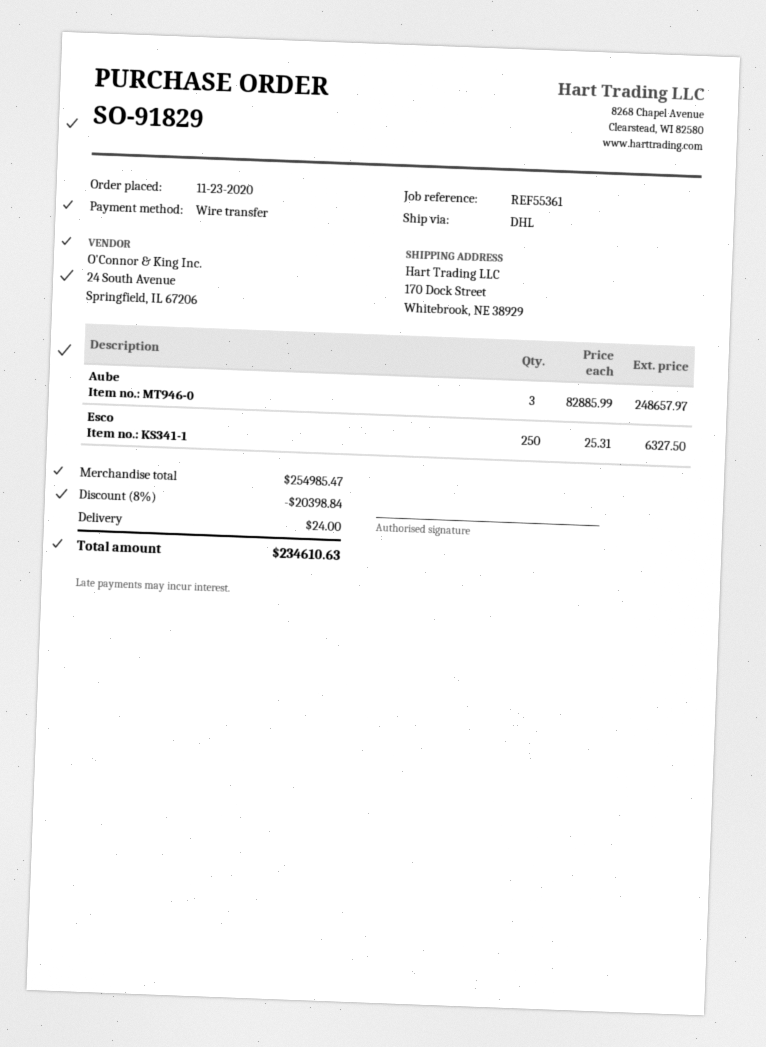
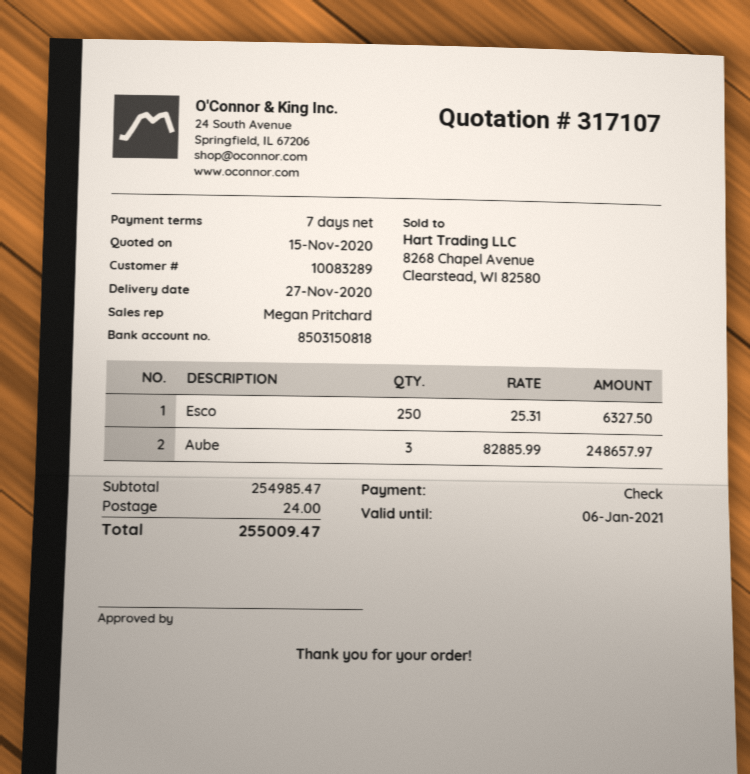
payment method: bank transfer -> cheque
discount: 8% = 20398.84 -> none
total: 234610.63 -> 255009.47

